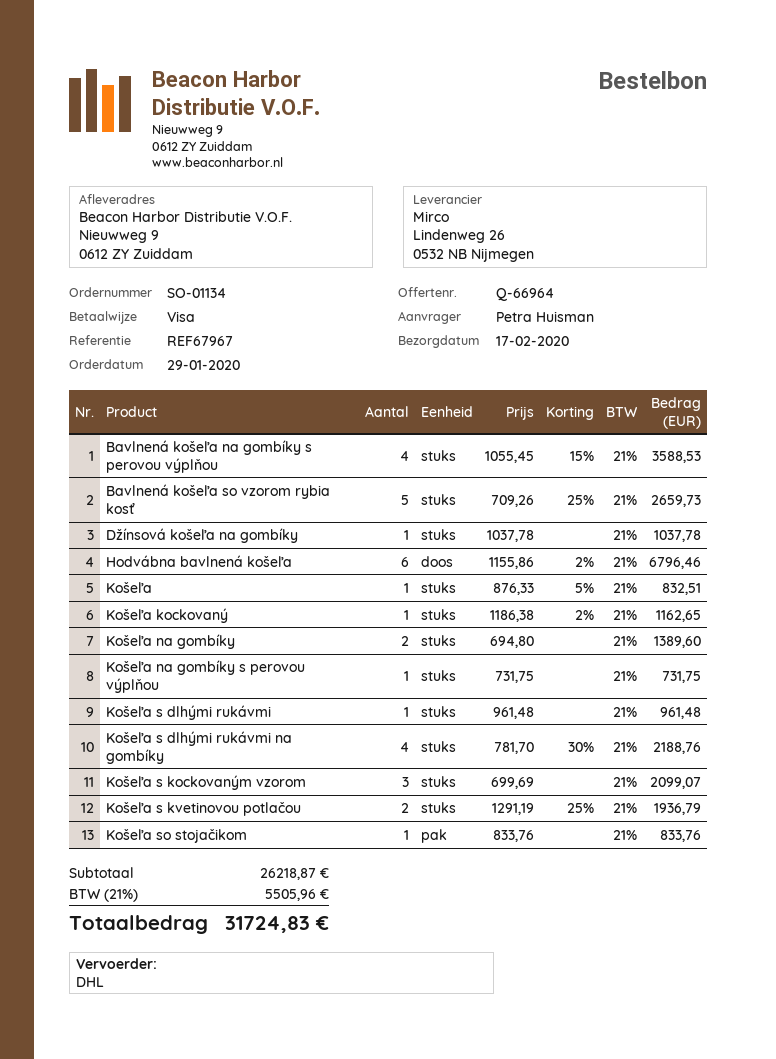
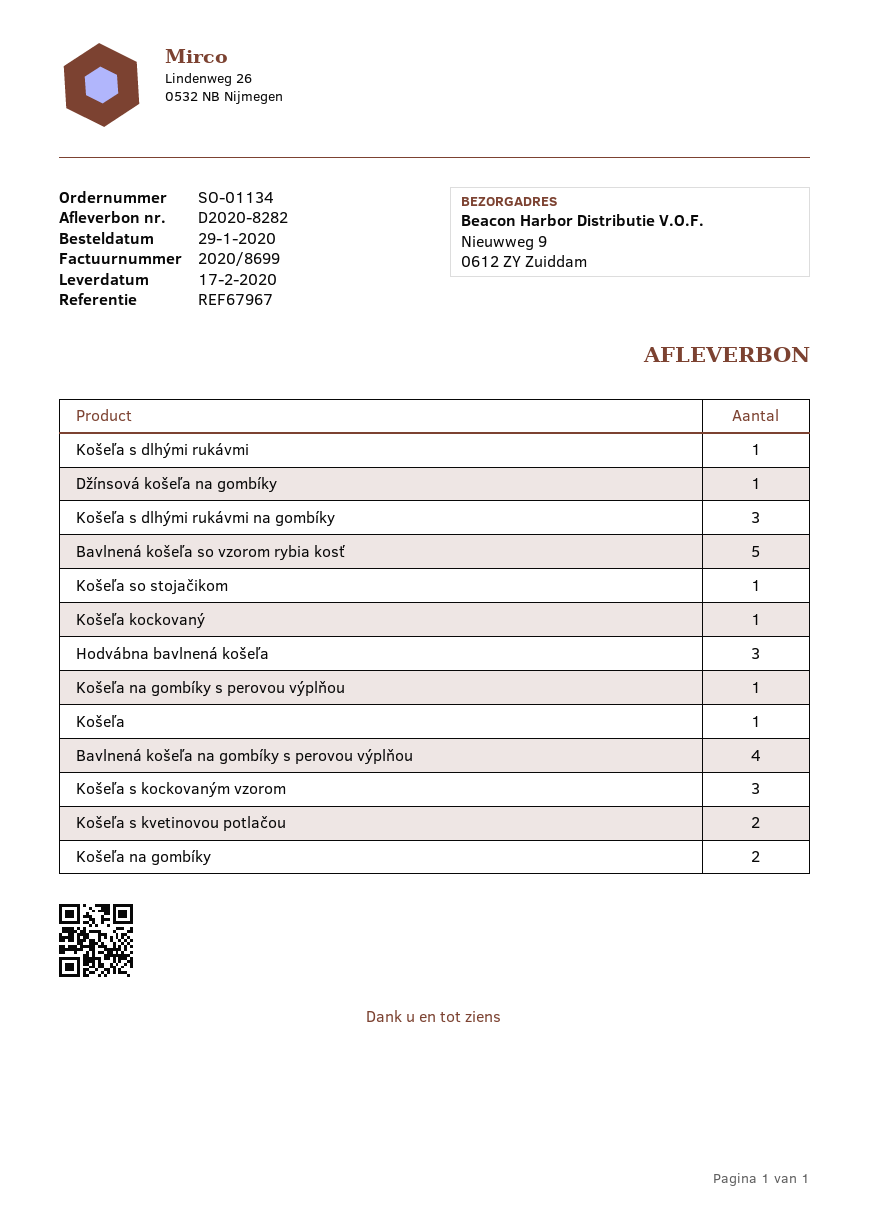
Hodvábna bavlnená košeľa: 6 -> 3
Košeľa s dlhými rukávmi na gombíky: 4 -> 3

